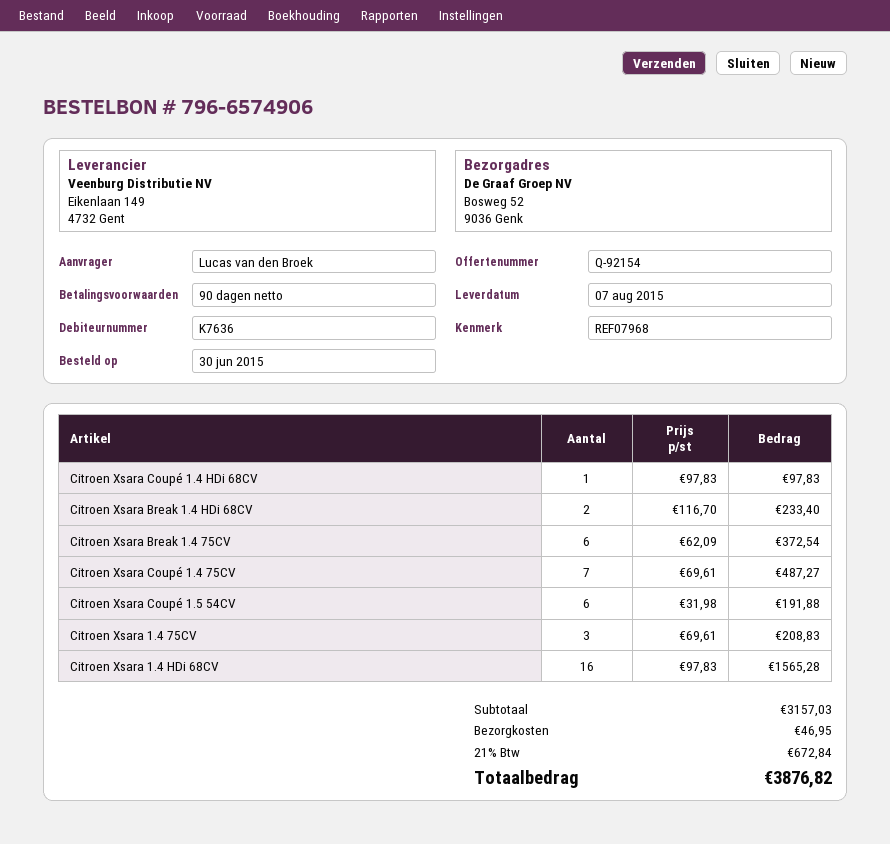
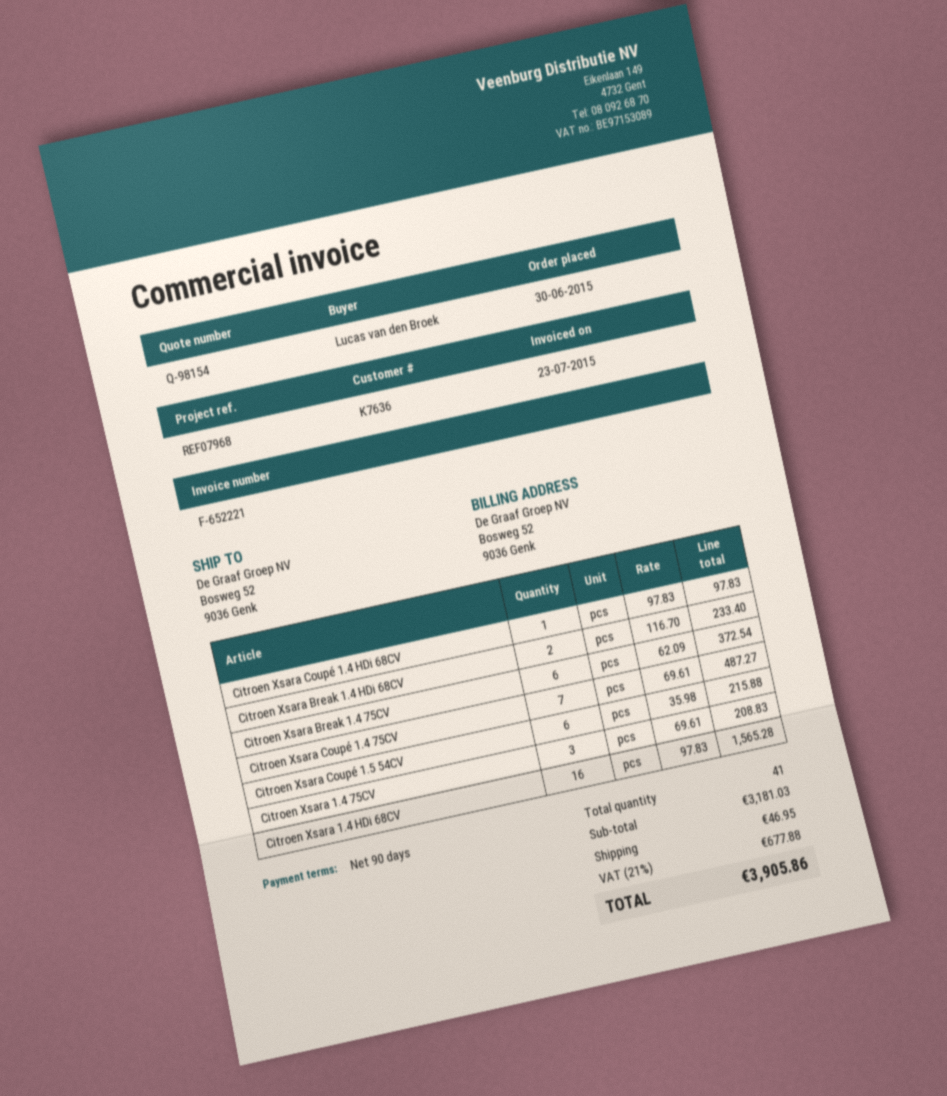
quote number: Q-92154 -> Q-98154
Citroen Xsara Coupé 1.5 54CV: 6 x 31.98 = 191.88 -> 6 x 35.98 = 215.88
subtotal: 3157.03 -> 3181.03
tax: 21% = 672.84 -> 21% = 677.88
total: 3876.82 -> 3905.86

